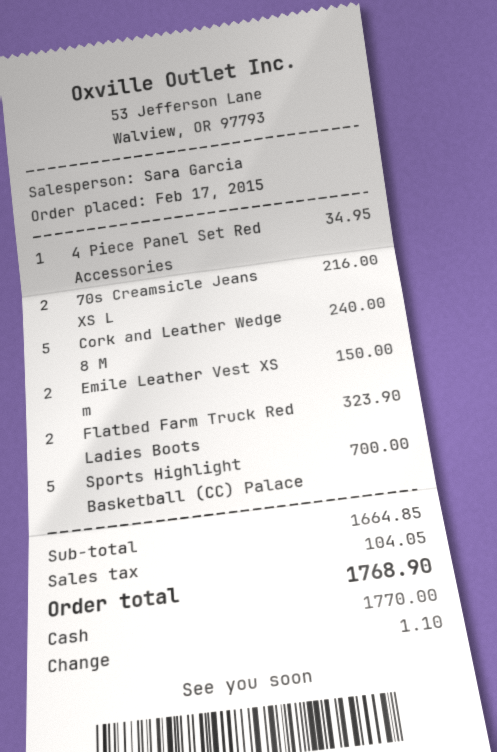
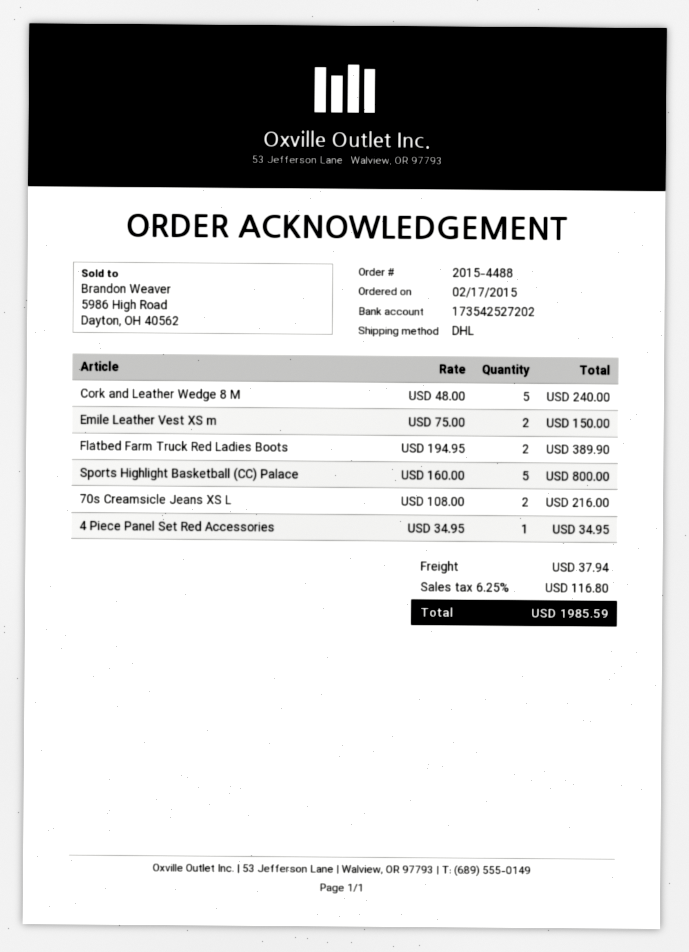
Flatbed Farm Truck Red Ladies Boots: 2 for 323.90 -> 2 for 389.90
Sports Highlight Basketball (CC) Palace: 5 for 700.00 -> 5 for 800.00
shipping: none -> 37.94
tax: 104.05 -> 116.80
total: 1768.90 -> 1985.59

